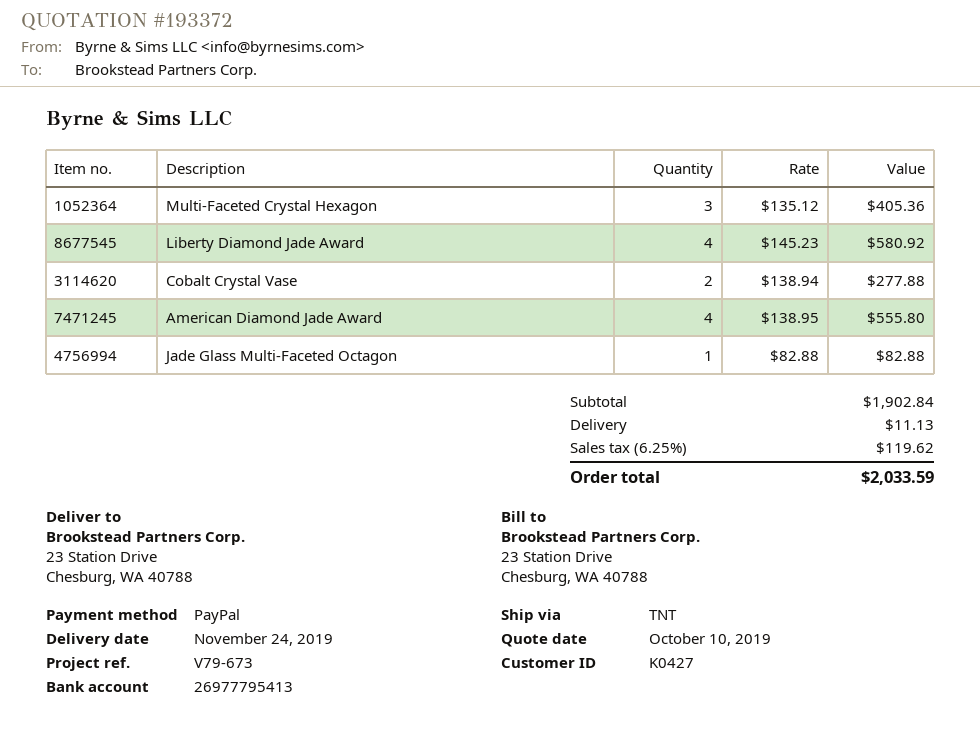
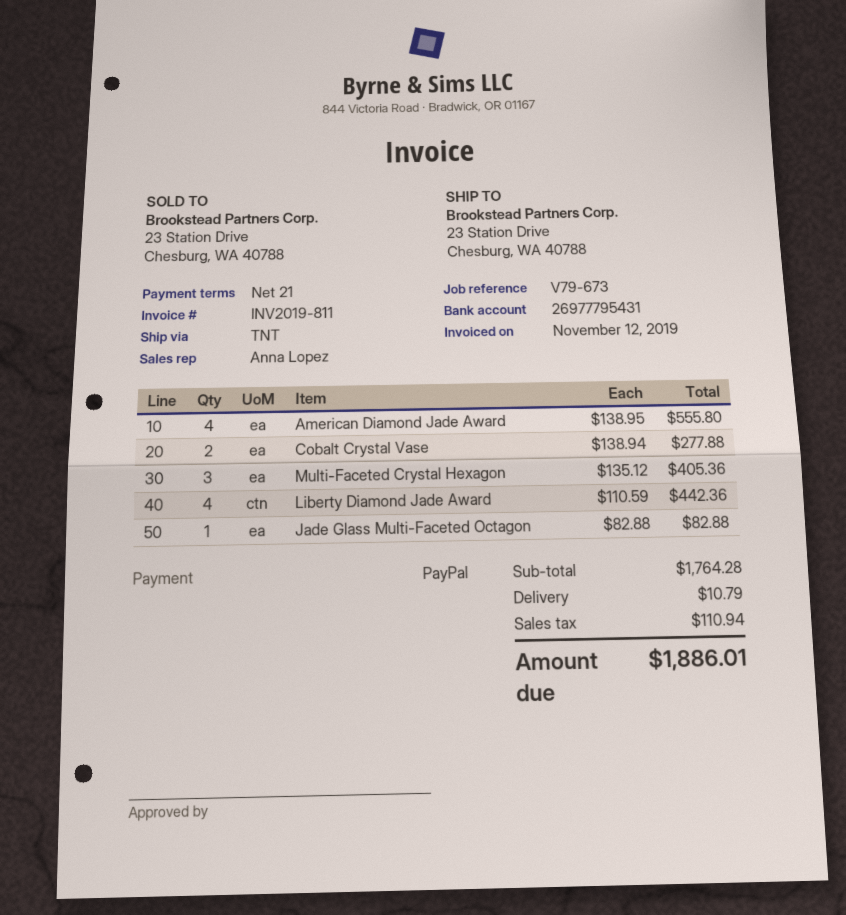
bank account: 26977795413 -> 26977795431
Liberty Diamond Jade Award: 4 x 145.23 = 580.92 -> 4 x 110.59 = 442.36
subtotal: 1902.84 -> 1764.28
shipping: 11.13 -> 10.79
tax: 119.62 -> 110.94
total: 2033.59 -> 1886.01

